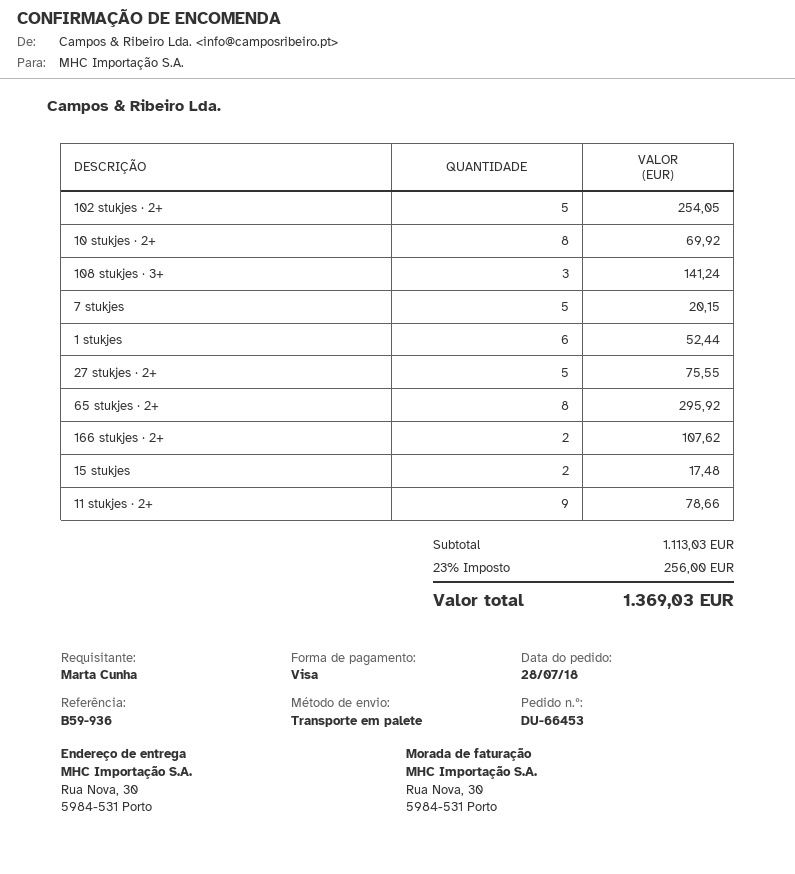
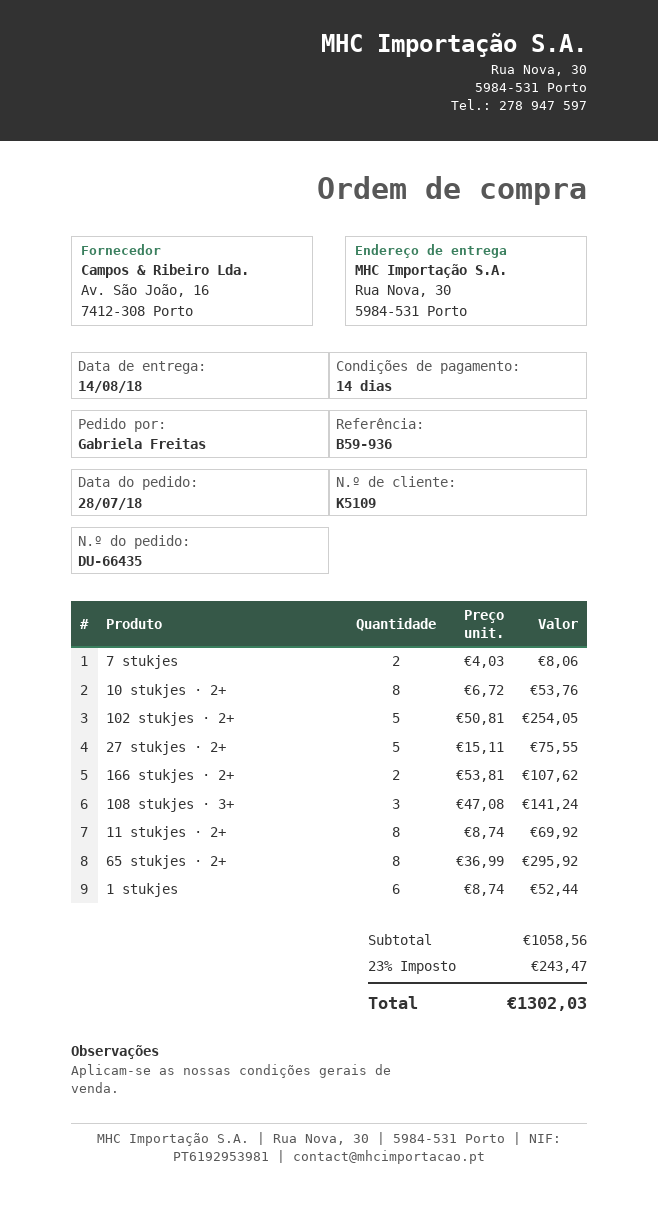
order number: DU-66453 -> DU-66435
ordered by: Marta Cunha -> Gabriela Freitas
10 stukjes · 2+: 8 for 69.92 -> 8 for 53.76
7 stukjes: 5 for 20.15 -> 2 for 8.06
15 stukjes: 2 for 17.48 -> none
11 stukjes · 2+: 9 for 78.66 -> 8 for 69.92
subtotal: 1113.03 -> 1058.56
tax: 23% = 256.00 -> 23% = 243.47
total: 1369.03 -> 1302.03

